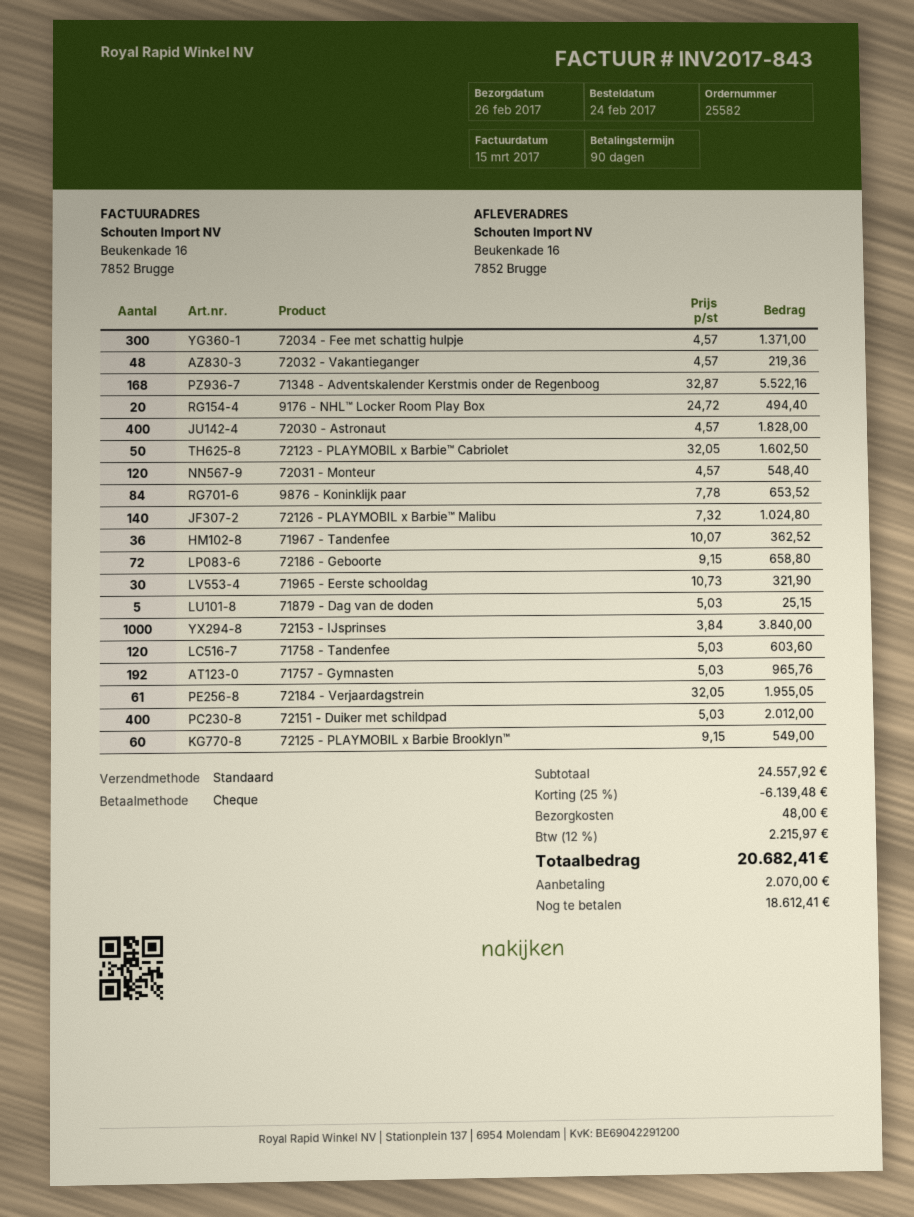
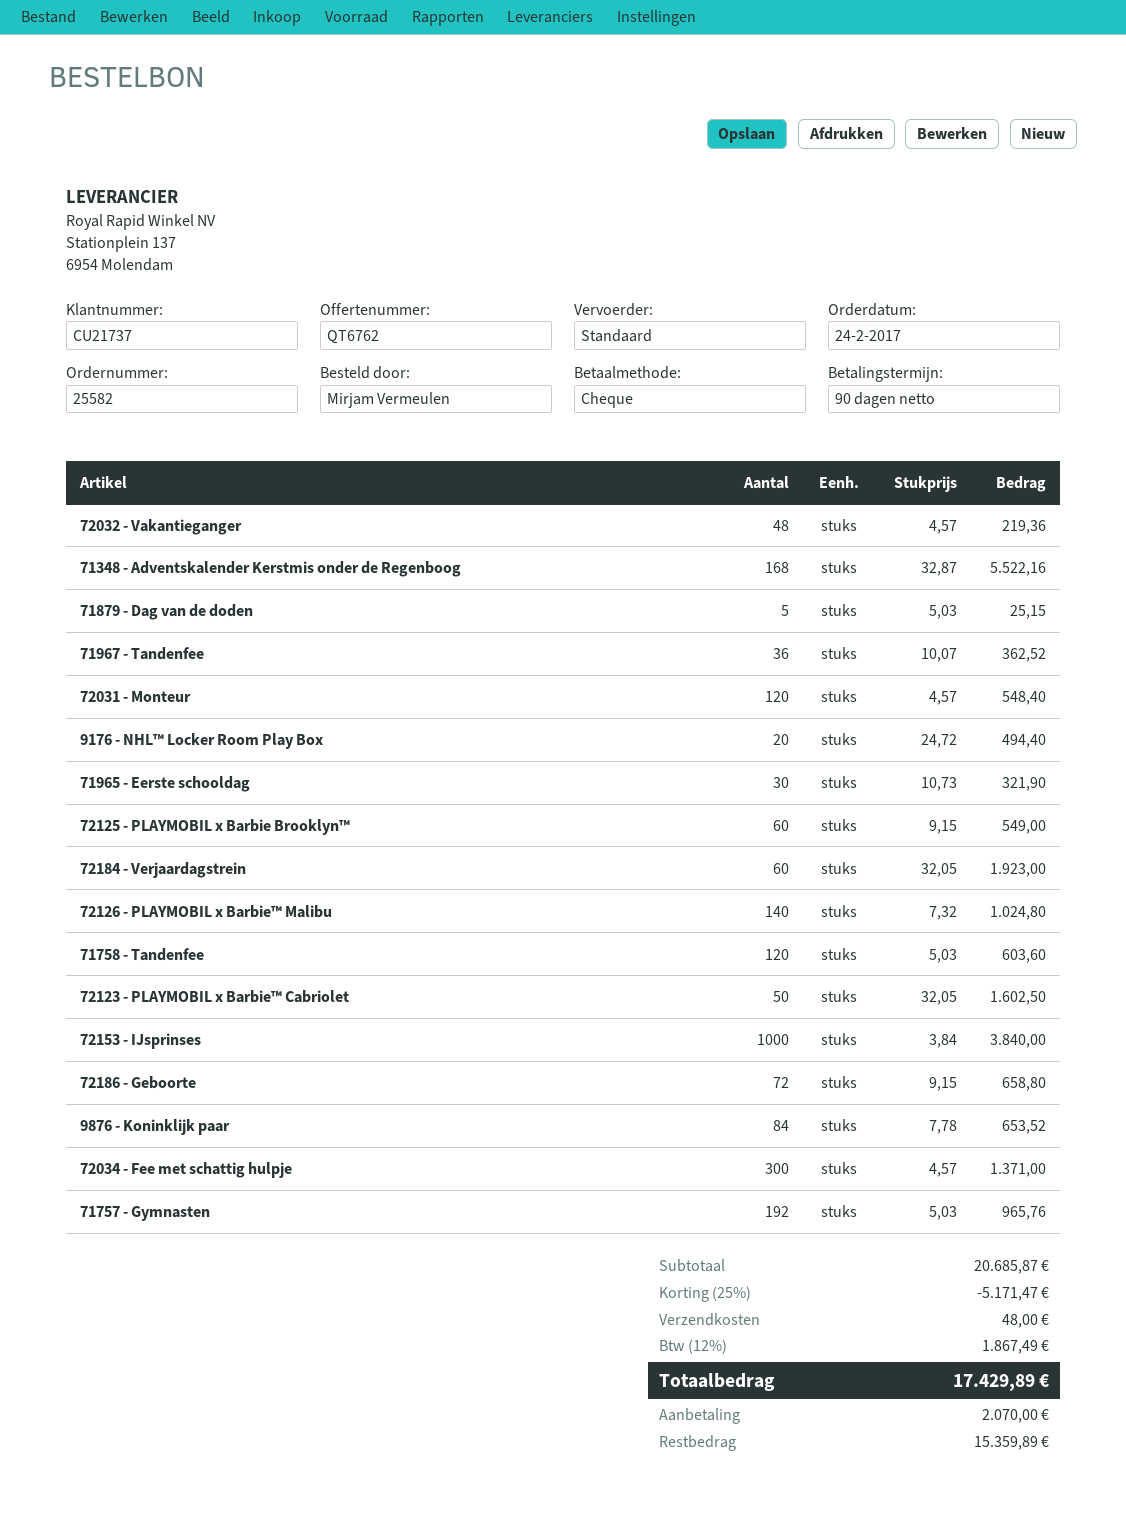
72030 - Astronaut: 400 x 4.57 = 1828.00 -> none
72184 - Verjaardagstrein: 61 x 32.05 = 1955.05 -> 60 x 32.05 = 1923.00
72151 - Duiker met schildpad: 400 x 5.03 = 2012.00 -> none
subtotal: 24557.92 -> 20685.87
discount: 25% = 6139.48 -> 25% = 5171.47
tax: 12% = 2215.97 -> 12% = 1867.49
total: 20682.41 -> 17429.89
balance: 18612.41 -> 15359.89

